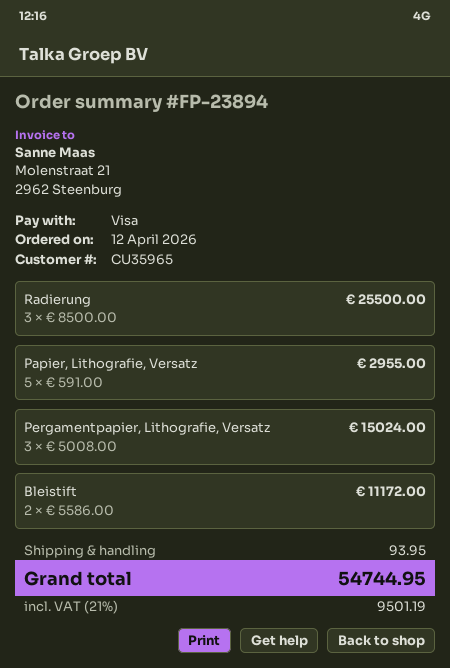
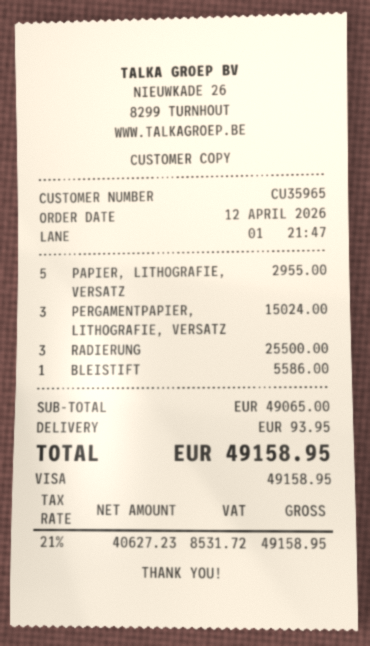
Bleistift: 2 for 11172.00 -> 1 for 5586.00
tax: 21% = 9501.19 -> 21% = 8531.72
total: 54744.95 -> 49158.95

